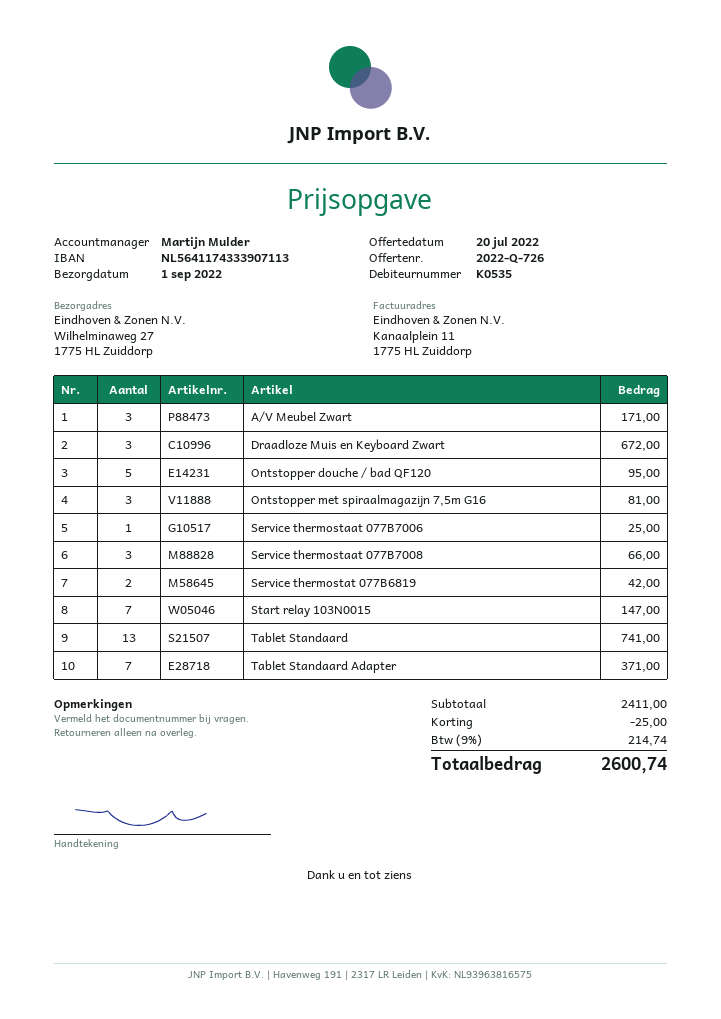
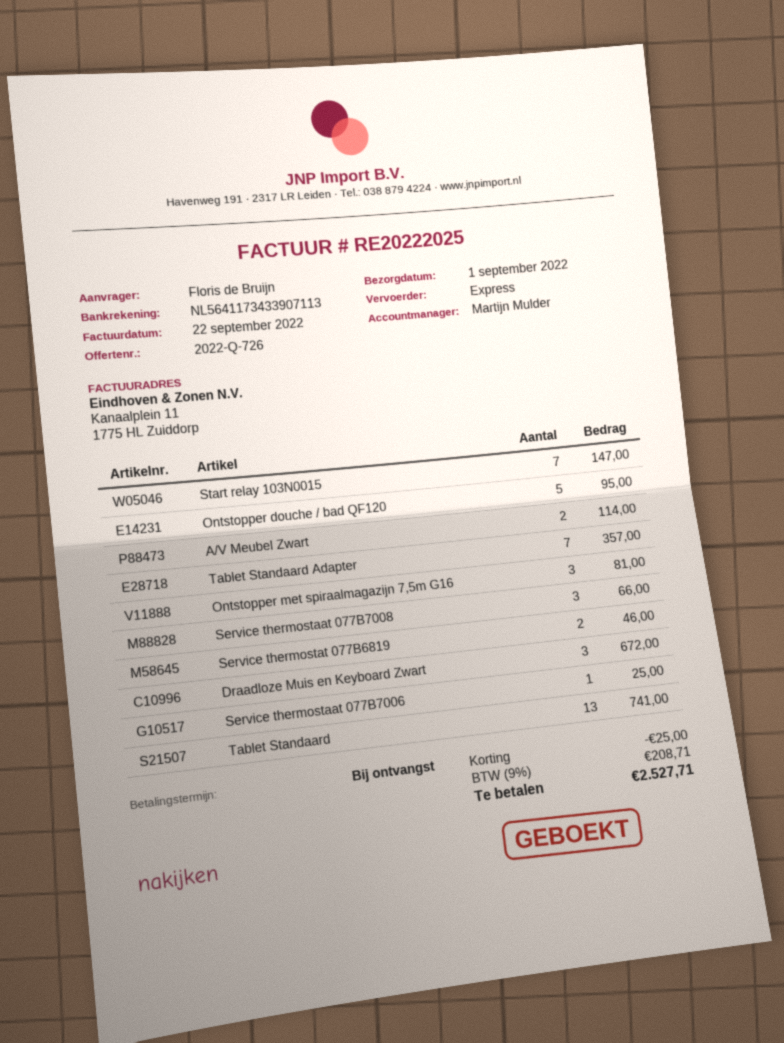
bank account: NL5641174333907113 -> NL5641173433907113
A/V Meubel Zwart: 3 for 171.00 -> 2 for 114.00
Service thermostat 077B6819: 2 for 42.00 -> 2 for 46.00
Tablet Standaard Adapter: 7 for 371.00 -> 7 for 357.00
tax: 9% = 214.74 -> 9% = 208.71
total: 2600.74 -> 2527.71

